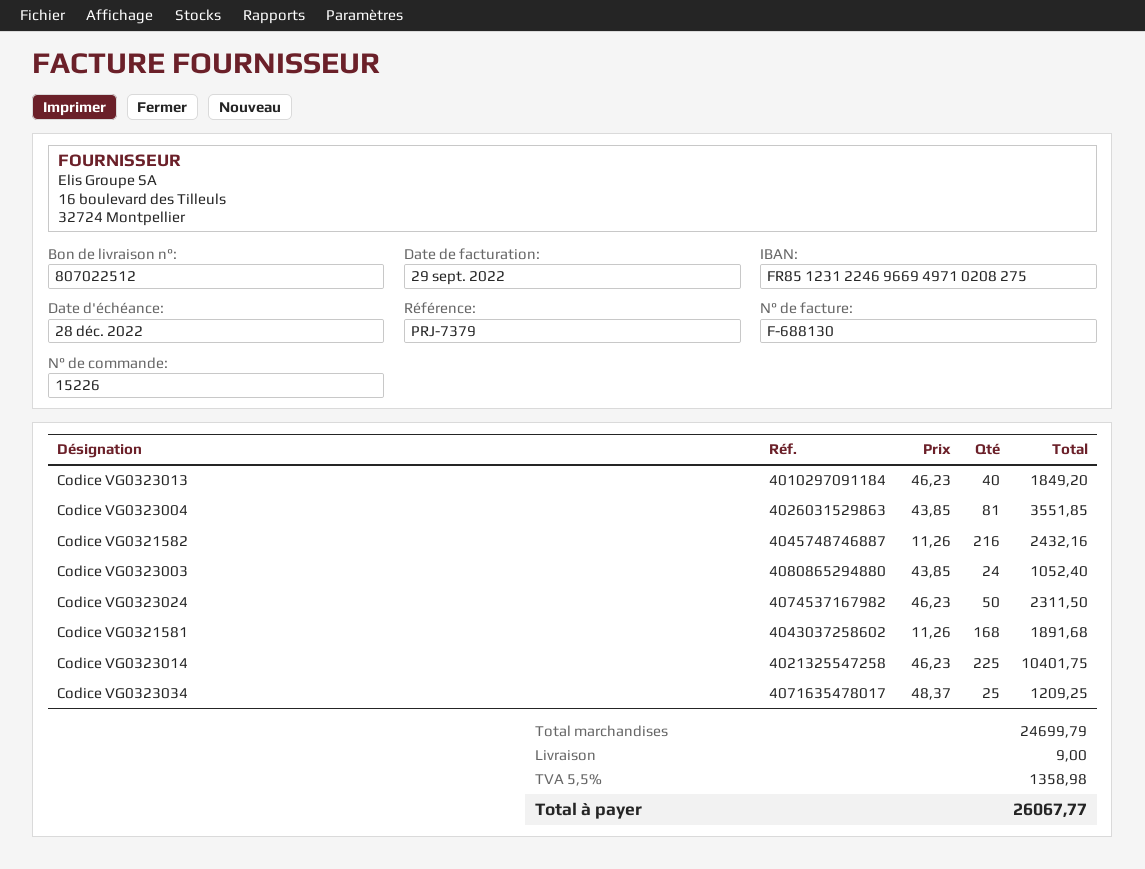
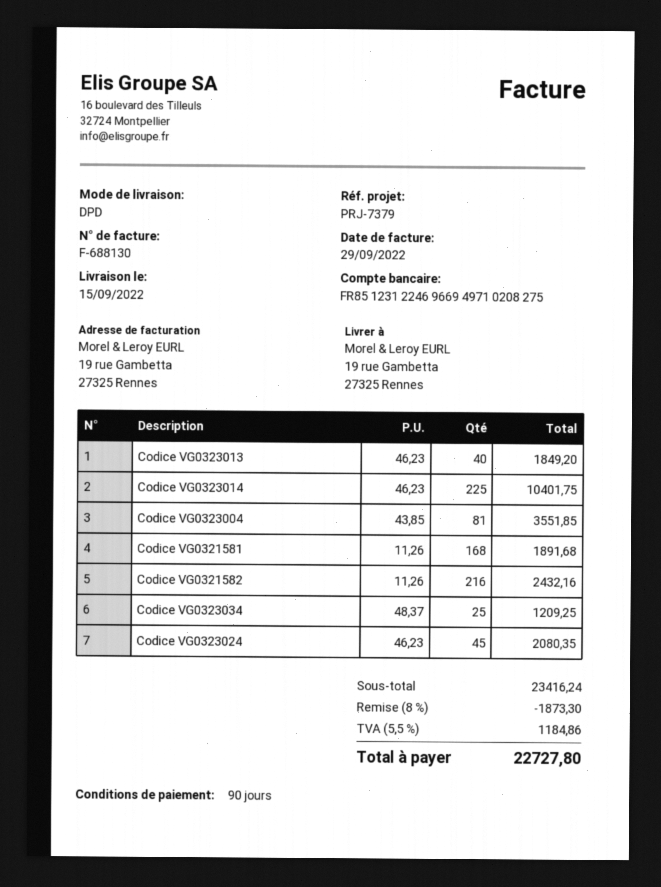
Codice VG0323003: 24 x 43.85 = 1052.40 -> none
Codice VG0323024: 50 x 46.23 = 2311.50 -> 45 x 46.23 = 2080.35
subtotal: 24699.79 -> 23416.24
discount: none -> 8% = 1873.30
shipping: 9.00 -> none
tax: 5.5% = 1358.98 -> 5.5% = 1184.86
total: 26067.77 -> 22727.80

